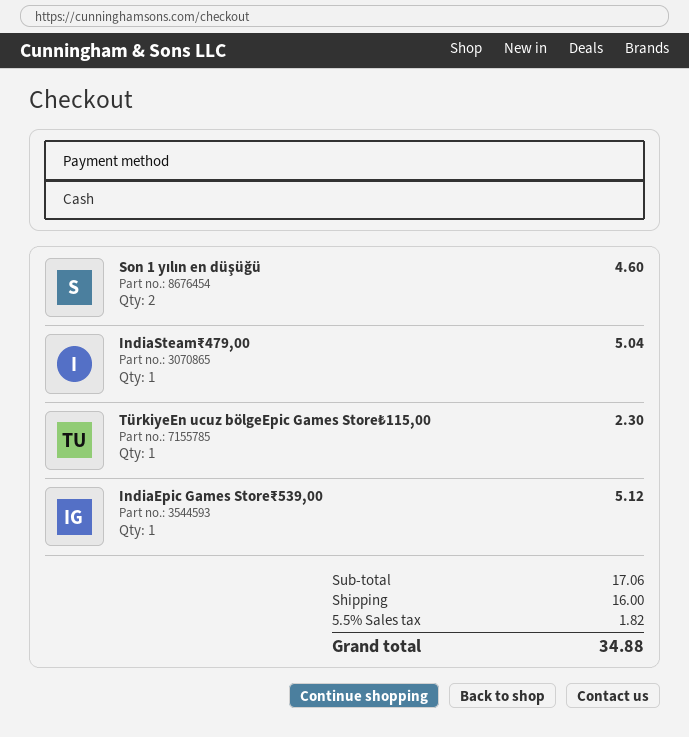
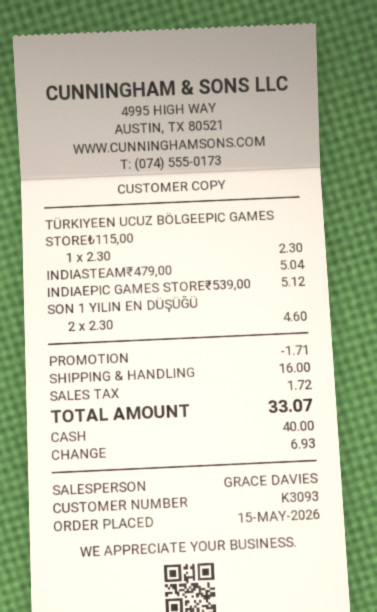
discount: none -> 1.71
tax: 1.82 -> 1.72
total: 34.88 -> 33.07

